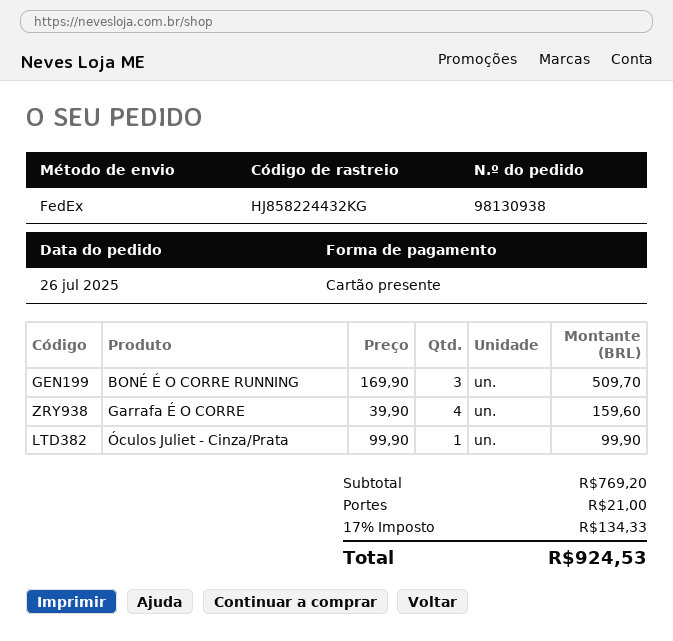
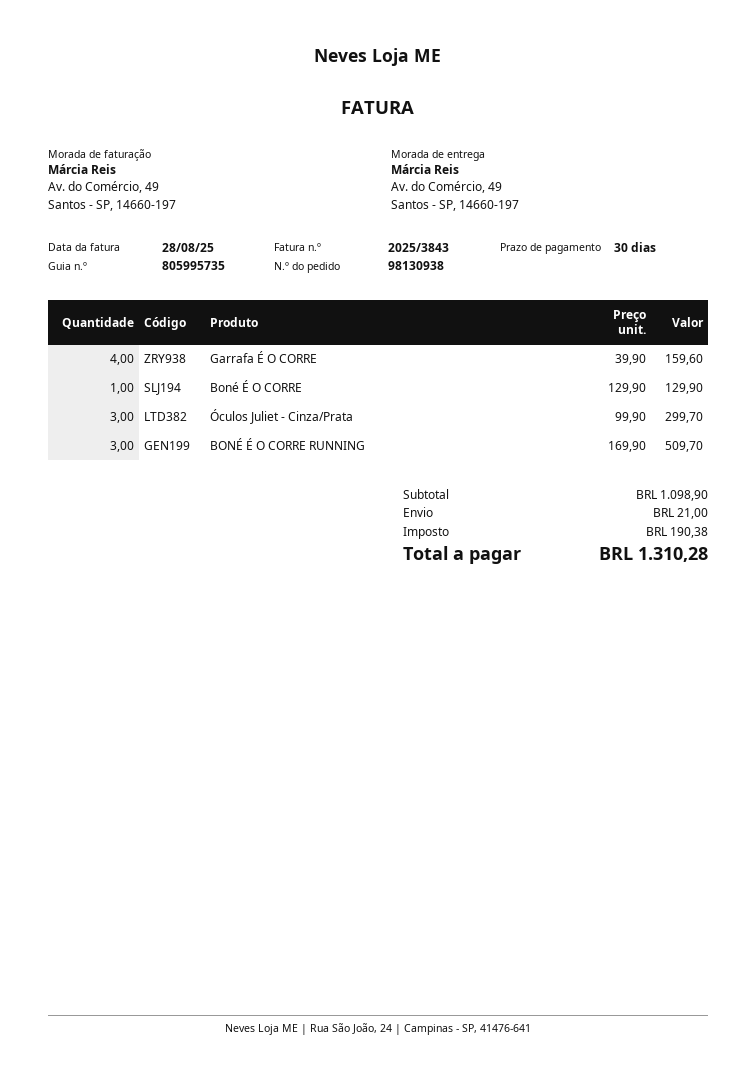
Óculos Juliet - Cinza/Prata: 1 x 99.90 = 99.90 -> 3 x 99.90 = 299.70
Boné É O CORRE: none -> 1 x 129.90 = 129.90
subtotal: 769.20 -> 1098.90
tax: 134.33 -> 190.38
total: 924.53 -> 1310.28

